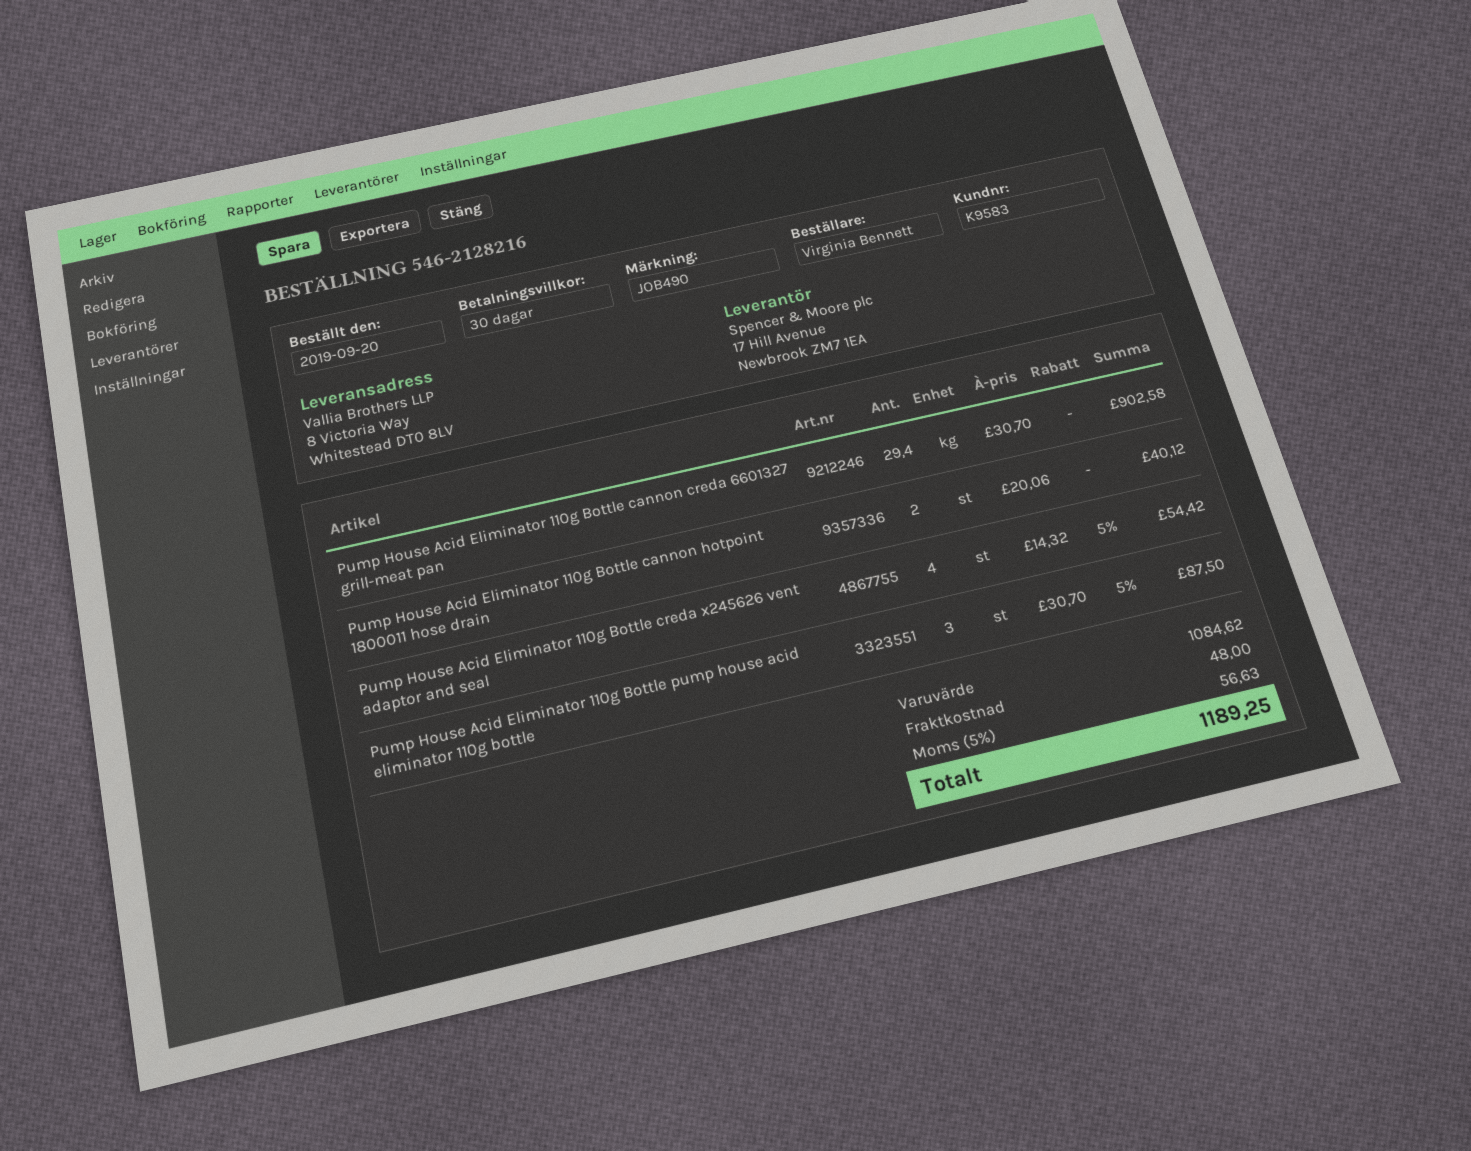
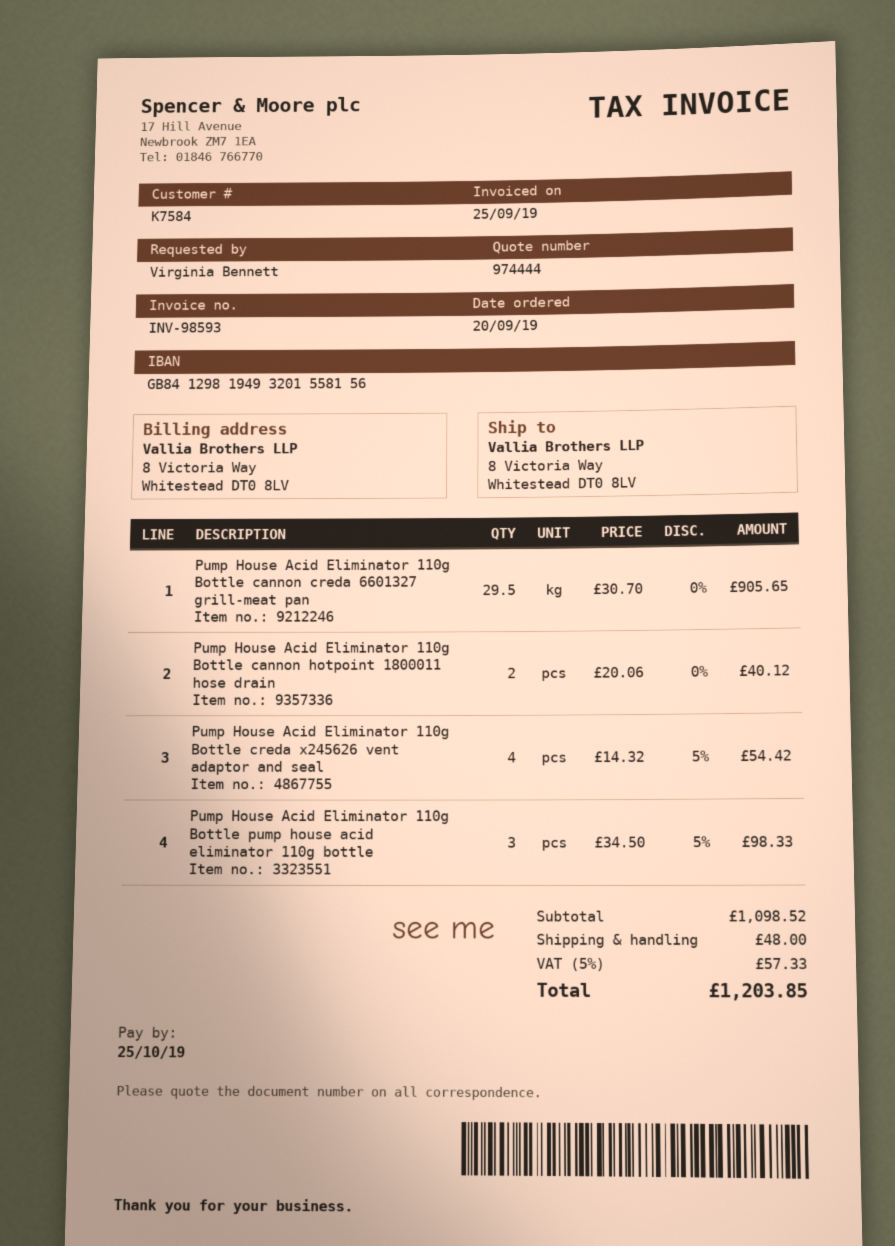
customer number: K9583 -> K7584
Pump House Acid Eliminator 110g Bottle cannon creda 6601327 grill-meat pan: 29.4 x 30.70 = 902.58 -> 29.5 x 30.70 = 905.65
Pump House Acid Eliminator 110g Bottle pump house acid eliminator 110g bottle: 3 x 30.70 - 5% = 87.50 -> 3 x 34.50 - 5% = 98.33
subtotal: 1084.62 -> 1098.52
tax: 5% = 56.63 -> 5% = 57.33
total: 1189.25 -> 1203.85

